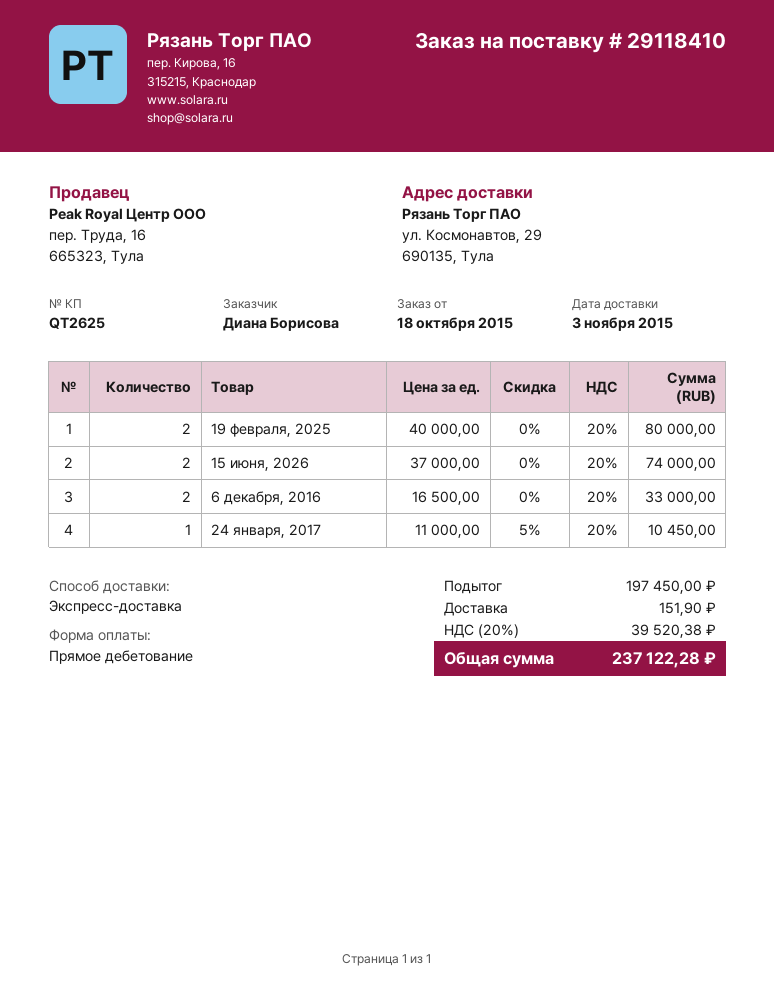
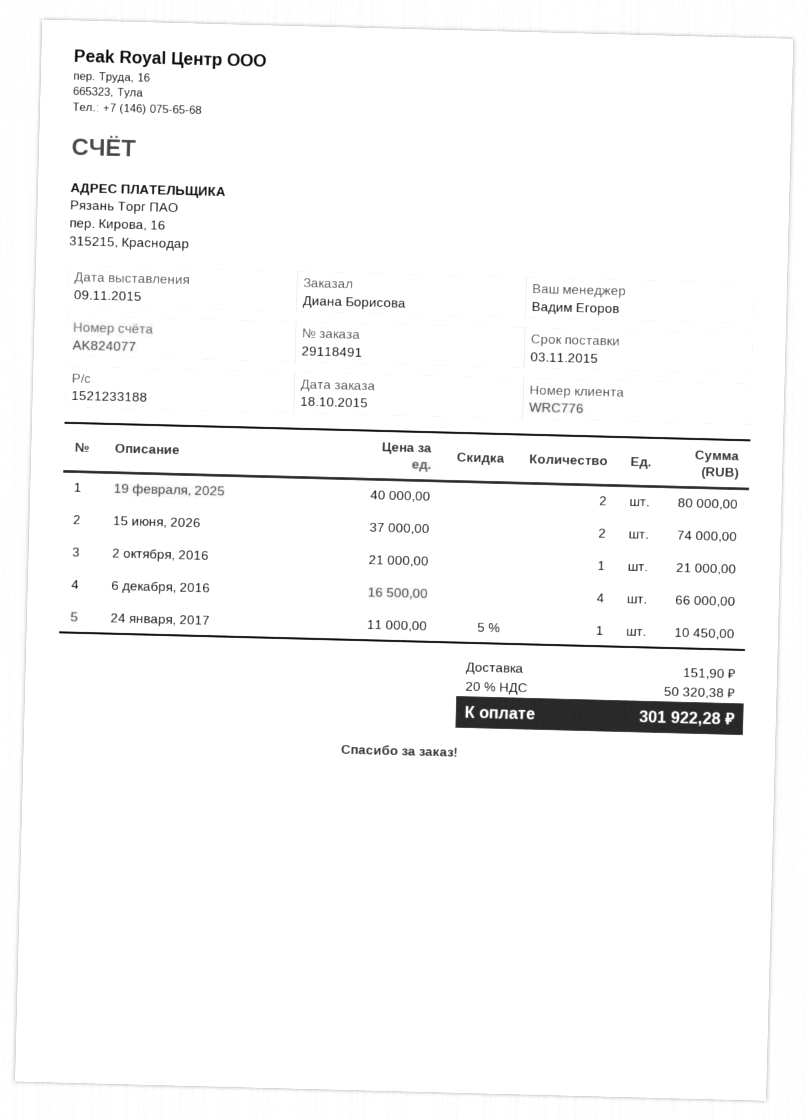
order number: 29118410 -> 29118491
6 декабря, 2016: 2 x 16500.00 = 33000.00 -> 4 x 16500.00 = 66000.00
2 октября, 2016: none -> 1 x 21000.00 = 21000.00
tax: 20% = 39520.38 -> 20% = 50320.38
total: 237122.28 -> 301922.28

